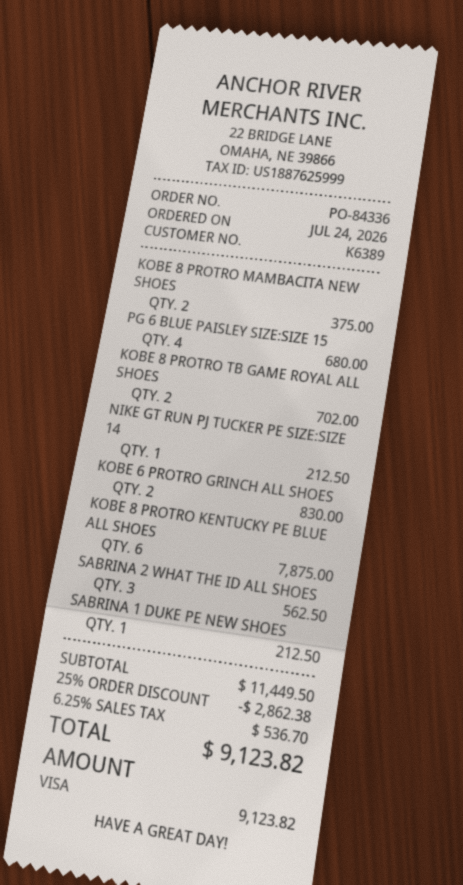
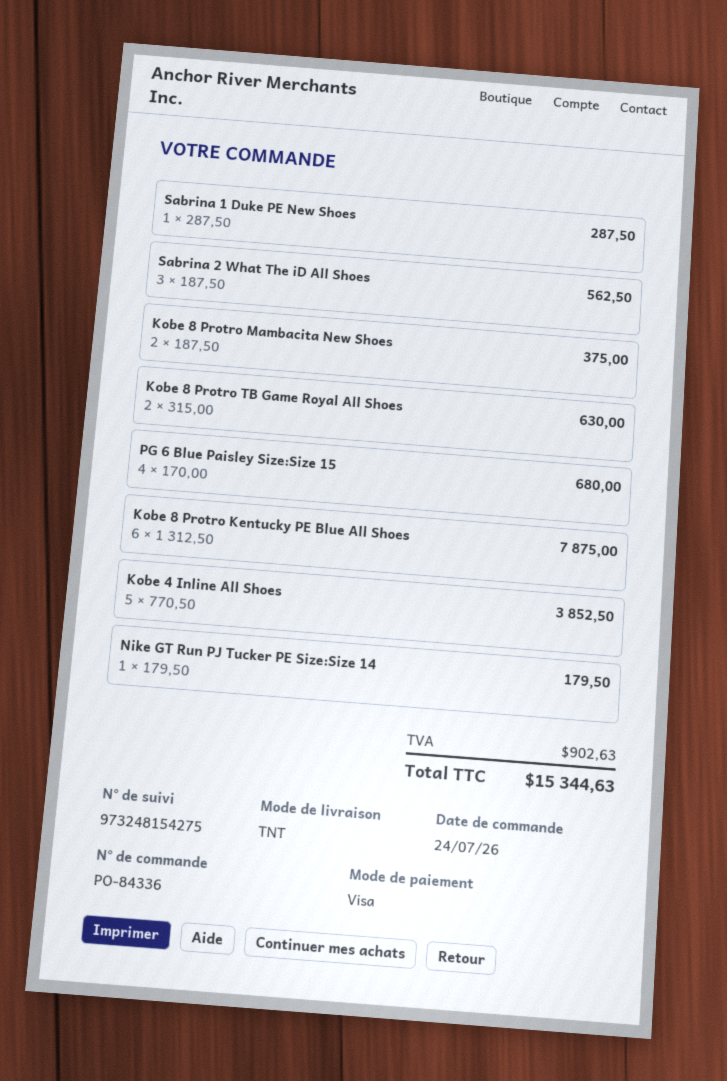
KOBE 8 PROTRO TB GAME ROYAL ALL SHOES: 2 for 702.00 -> 2 for 630.00
NIKE GT RUN PJ TUCKER PE SIZE:SIZE 14: 1 for 212.50 -> 1 for 179.50
KOBE 6 PROTRO GRINCH ALL SHOES: 2 for 830.00 -> none
SABRINA 1 DUKE PE NEW SHOES: 1 for 212.50 -> 1 for 287.50
Kobe 4 Inline All Shoes: none -> 5 for 3852.50
discount: 25% = 2862.38 -> none
tax: 536.70 -> 902.63
total: 9123.82 -> 15344.63

